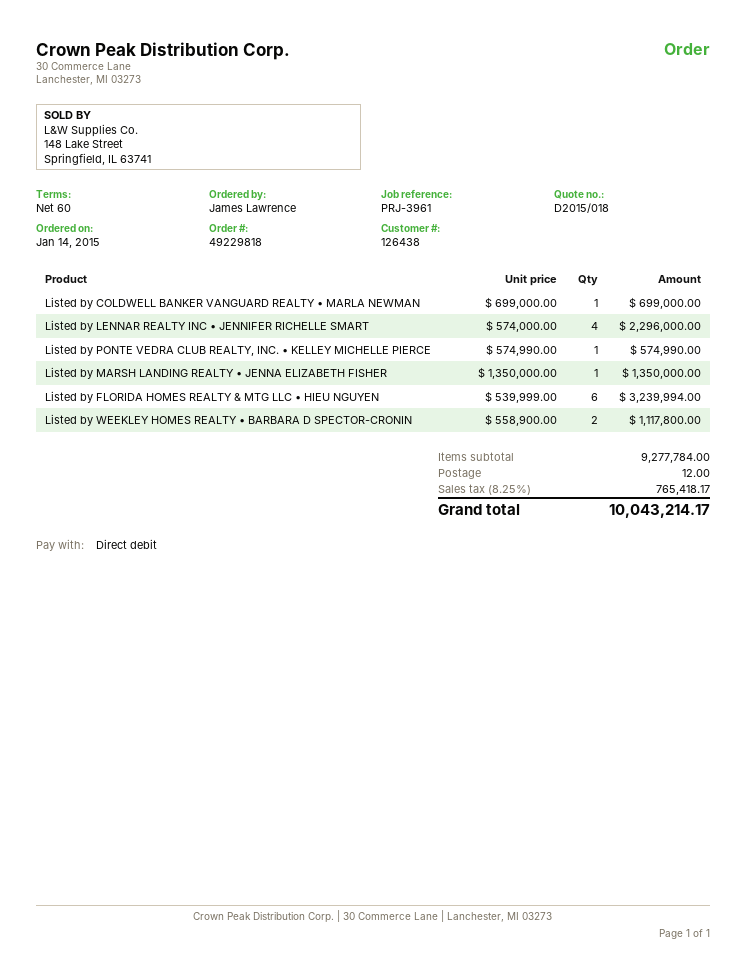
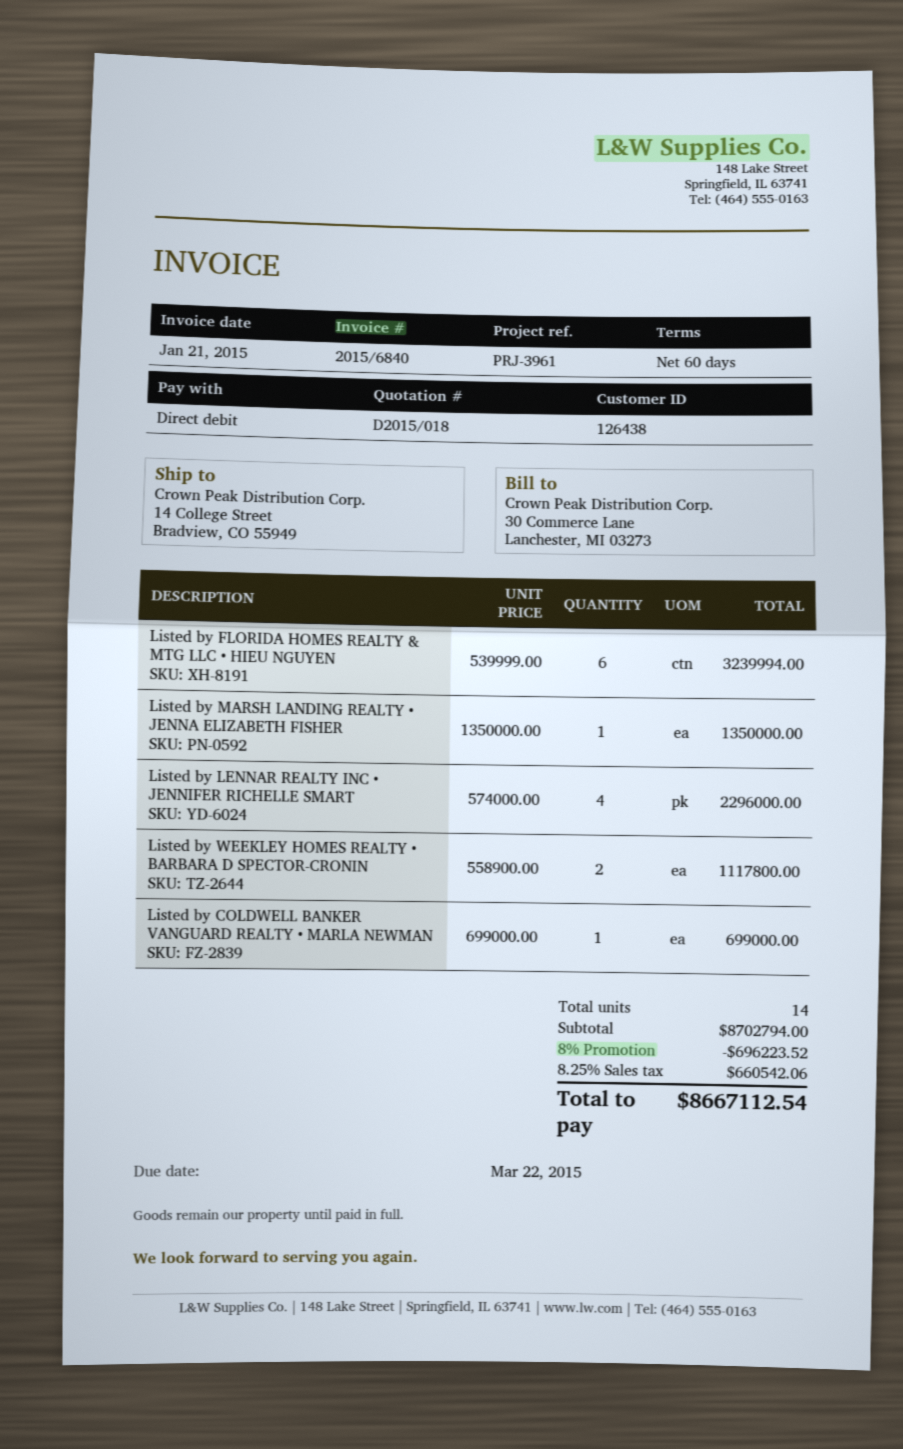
Listed by PONTE VEDRA CLUB REALTY, INC. • KELLEY MICHELLE PIERCE: 1 x 574990.00 = 574990.00 -> none
subtotal: 9277784.00 -> 8702794.00
discount: none -> 8% = 696223.52
shipping: 12.00 -> none
tax: 8.25% = 765418.17 -> 8.25% = 660542.06
total: 10043214.17 -> 8667112.54

